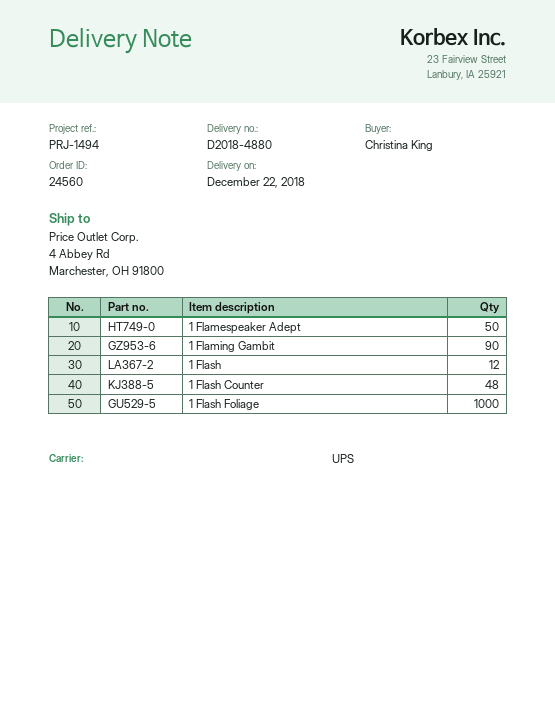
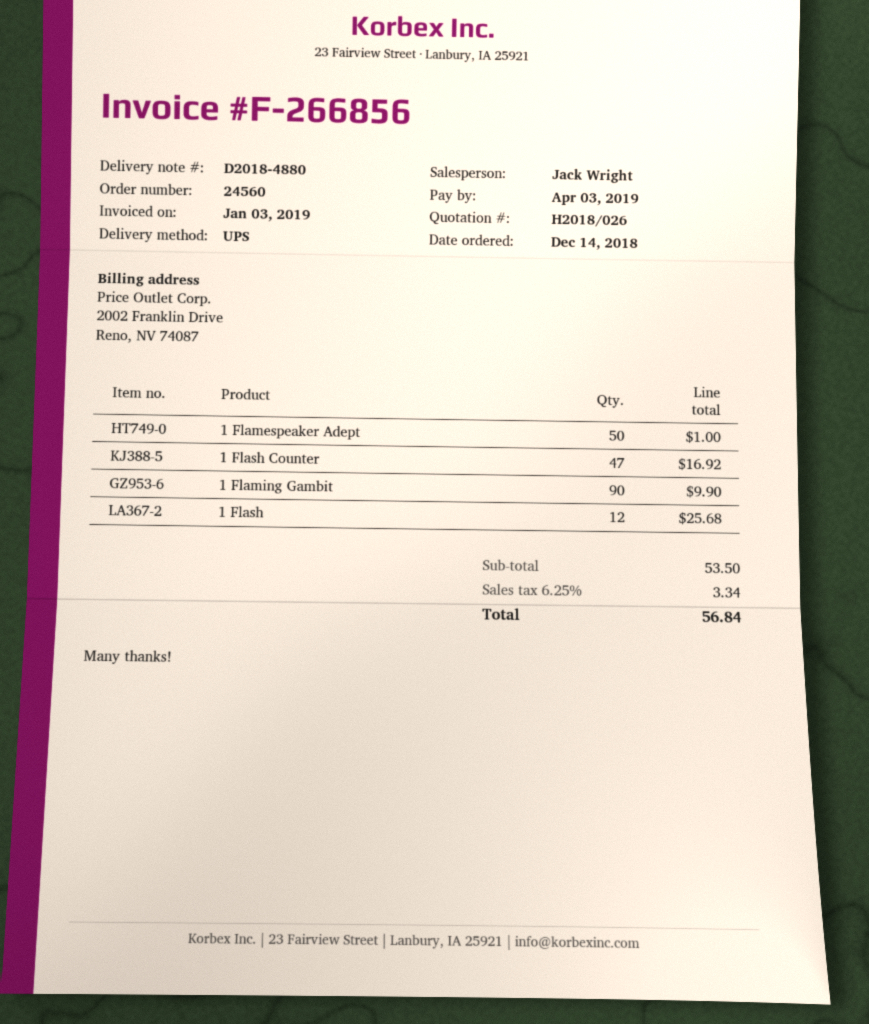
1 Flash Counter: 48 -> 47
1 Flash Foliage: 1000 -> none

